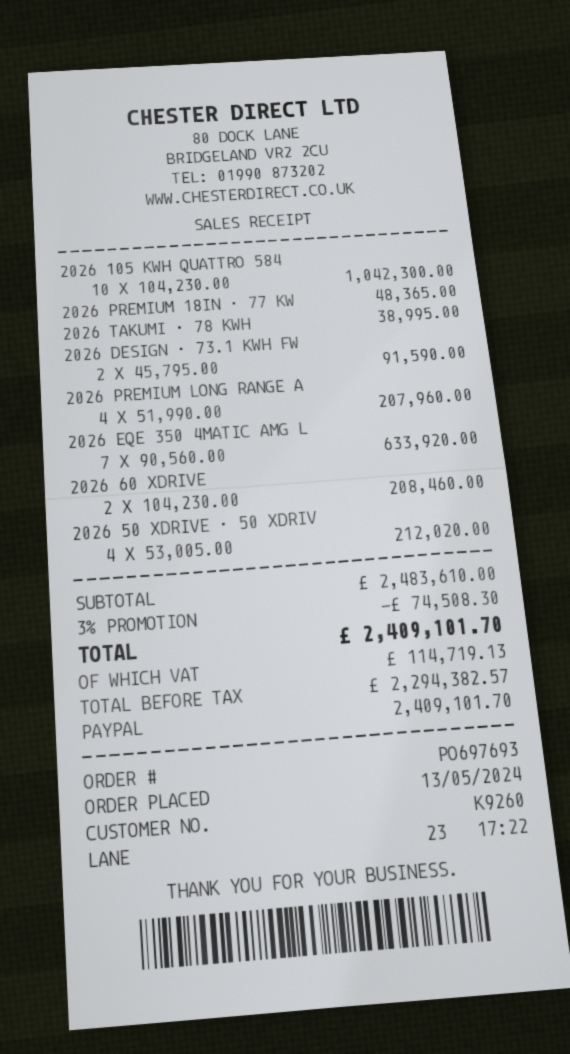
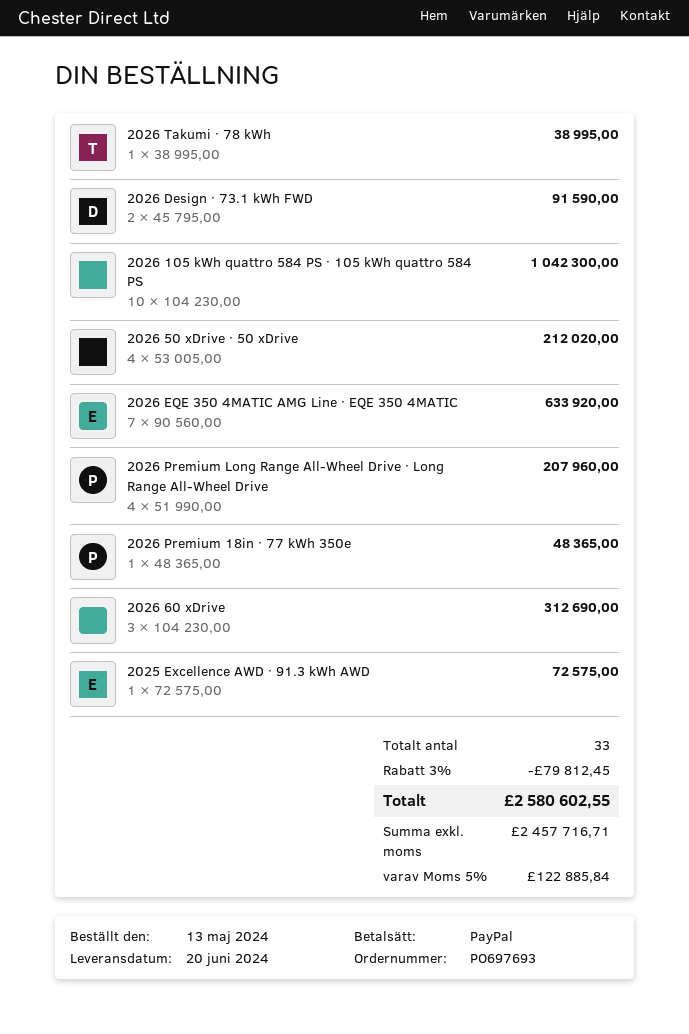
2026 60 XDRIVE: 2 x 104230.00 = 208460.00 -> 3 x 104230.00 = 312690.00
2025 Excellence AWD · 91.3 kWh AWD: none -> 1 x 72575.00 = 72575.00
discount: 3% = 74508.30 -> 3% = 79812.45
net: 2294382.57 -> 2457716.71
tax: 114719.13 -> 122885.84
total: 2409101.70 -> 2580602.55

